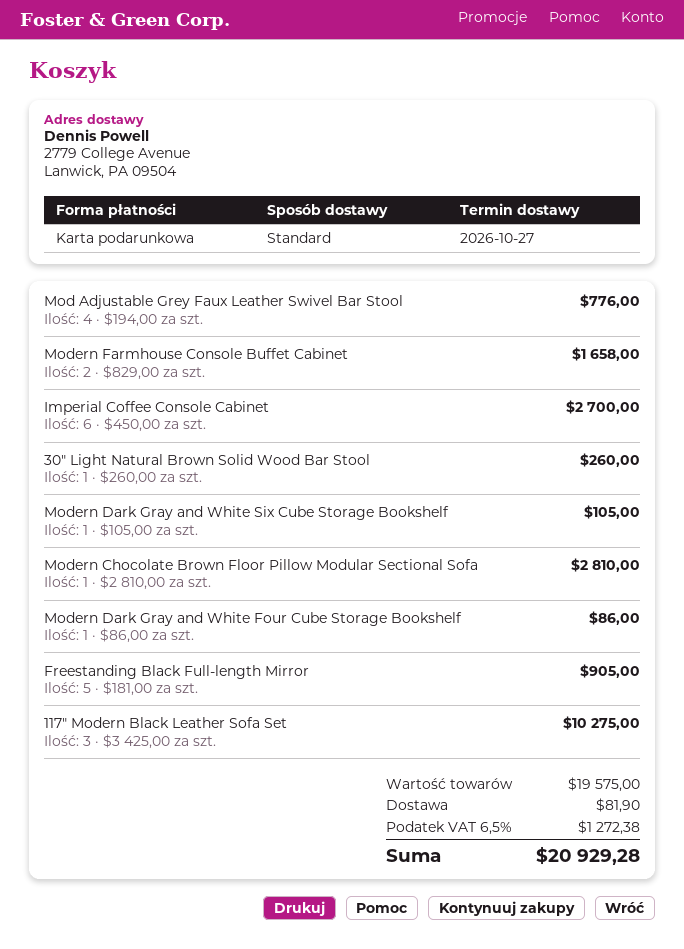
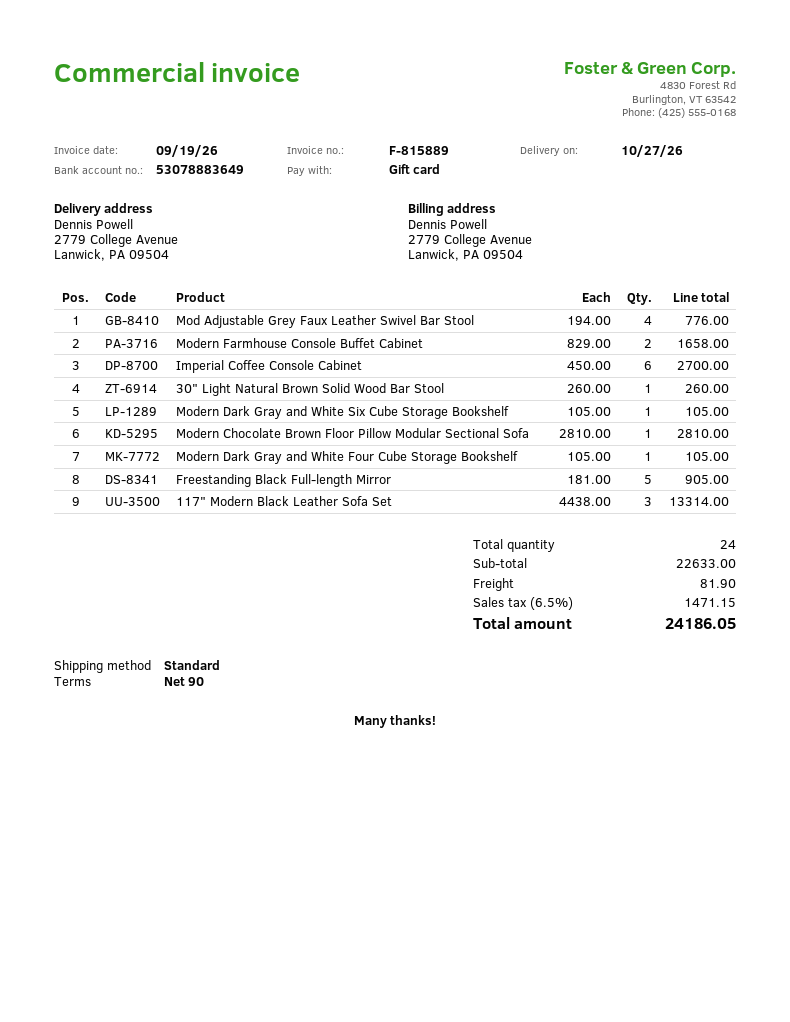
Modern Dark Gray and White Four Cube Storage Bookshelf: 1 x 86.00 = 86.00 -> 1 x 105.00 = 105.00
117" Modern Black Leather Sofa Set: 3 x 3425.00 = 10275.00 -> 3 x 4438.00 = 13314.00
subtotal: 19575.00 -> 22633.00
tax: 6.5% = 1272.38 -> 6.5% = 1471.15
total: 20929.28 -> 24186.05

